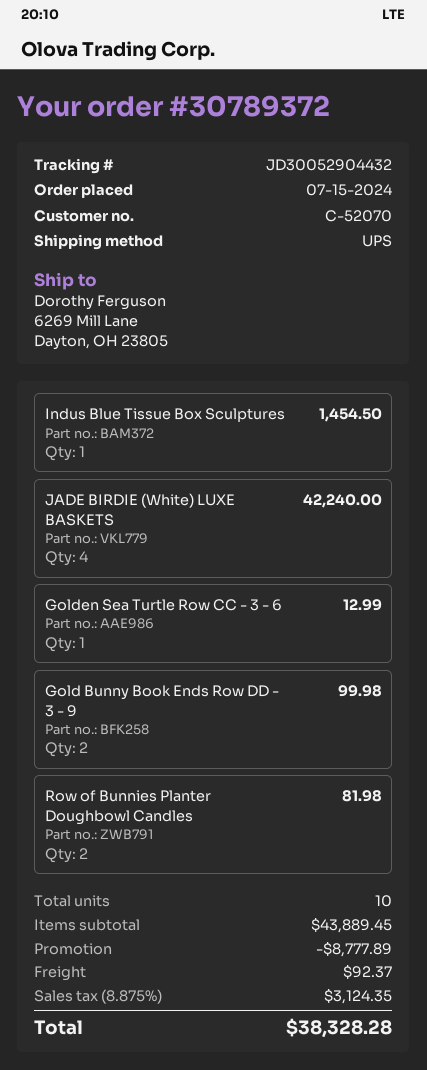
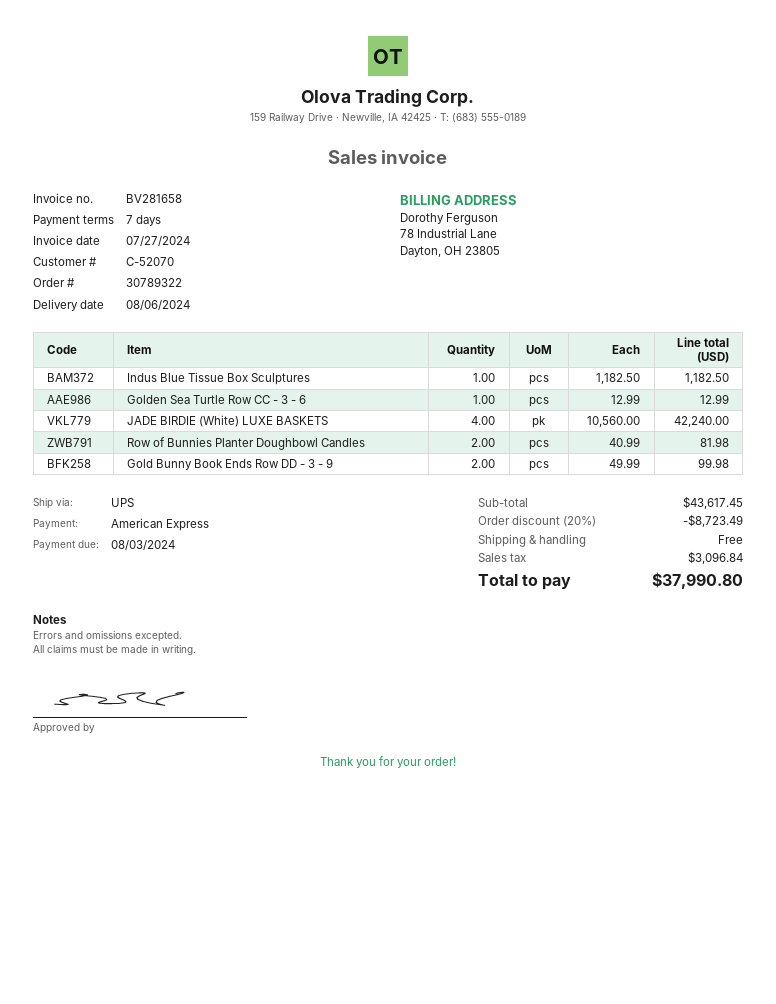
order number: 30789372 -> 30789322
Indus Blue Tissue Box Sculptures: 1 for 1454.50 -> 1 for 1182.50
subtotal: 43889.45 -> 43617.45
discount: 8777.89 -> 8723.49
shipping: 92.37 -> 0.00
tax: 3124.35 -> 3096.84
total: 38328.28 -> 37990.80

